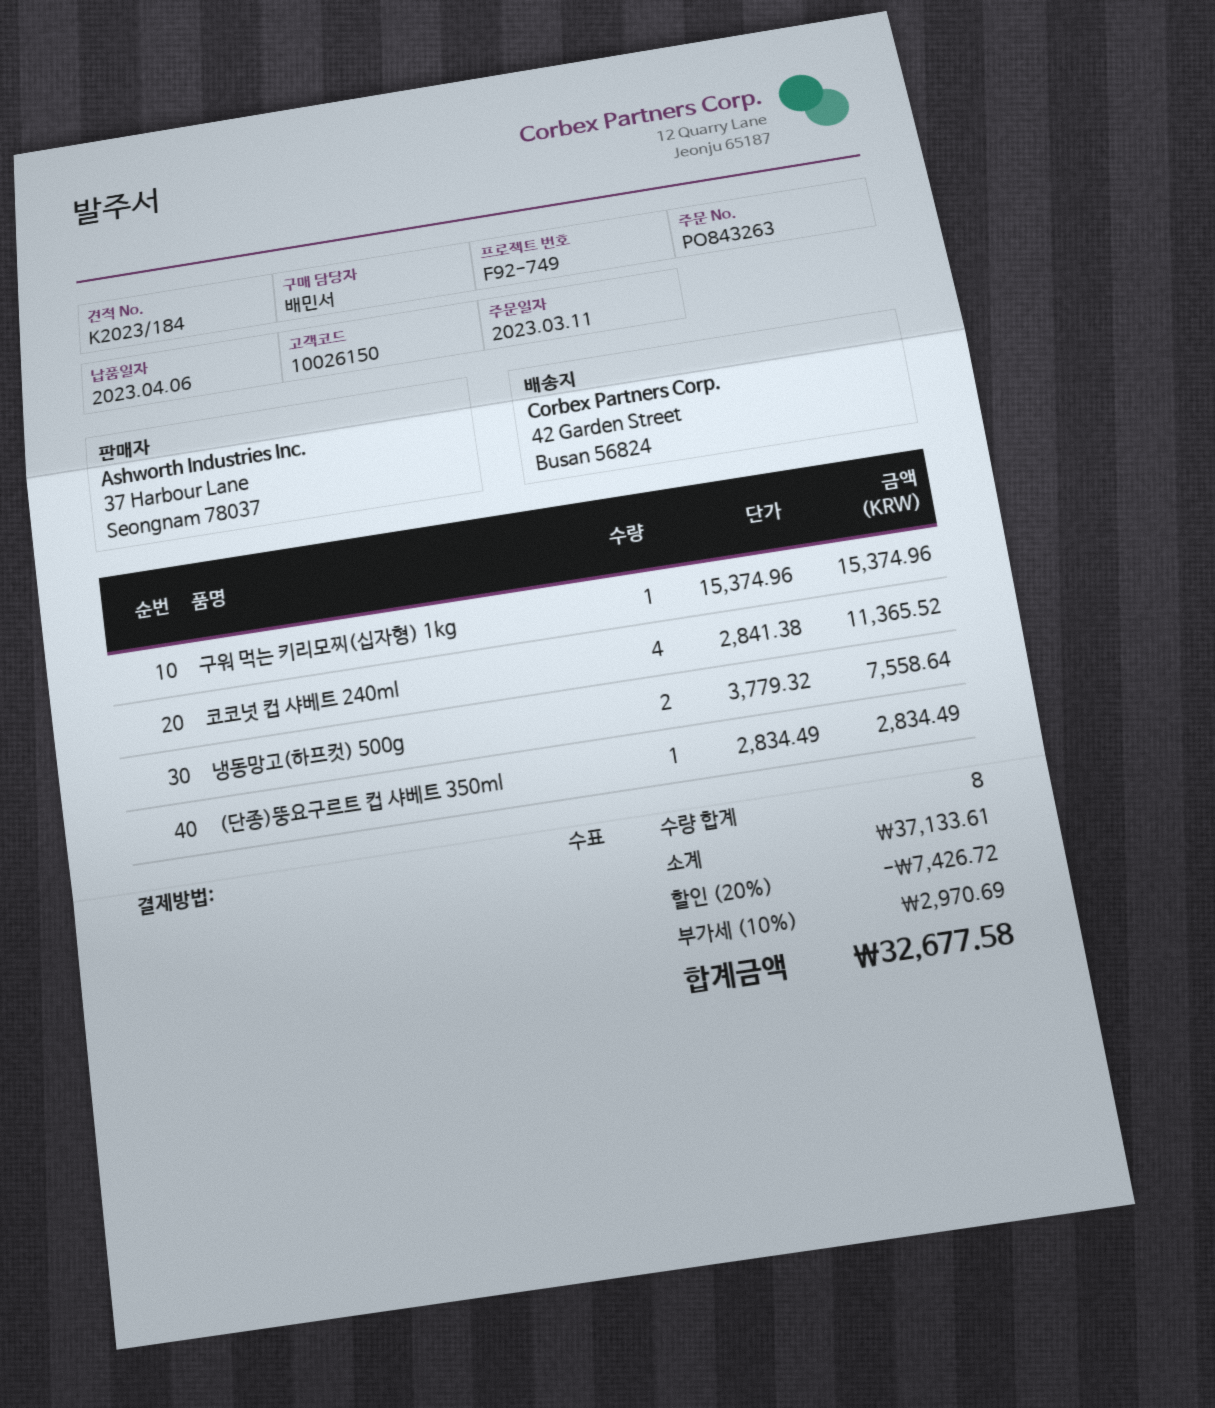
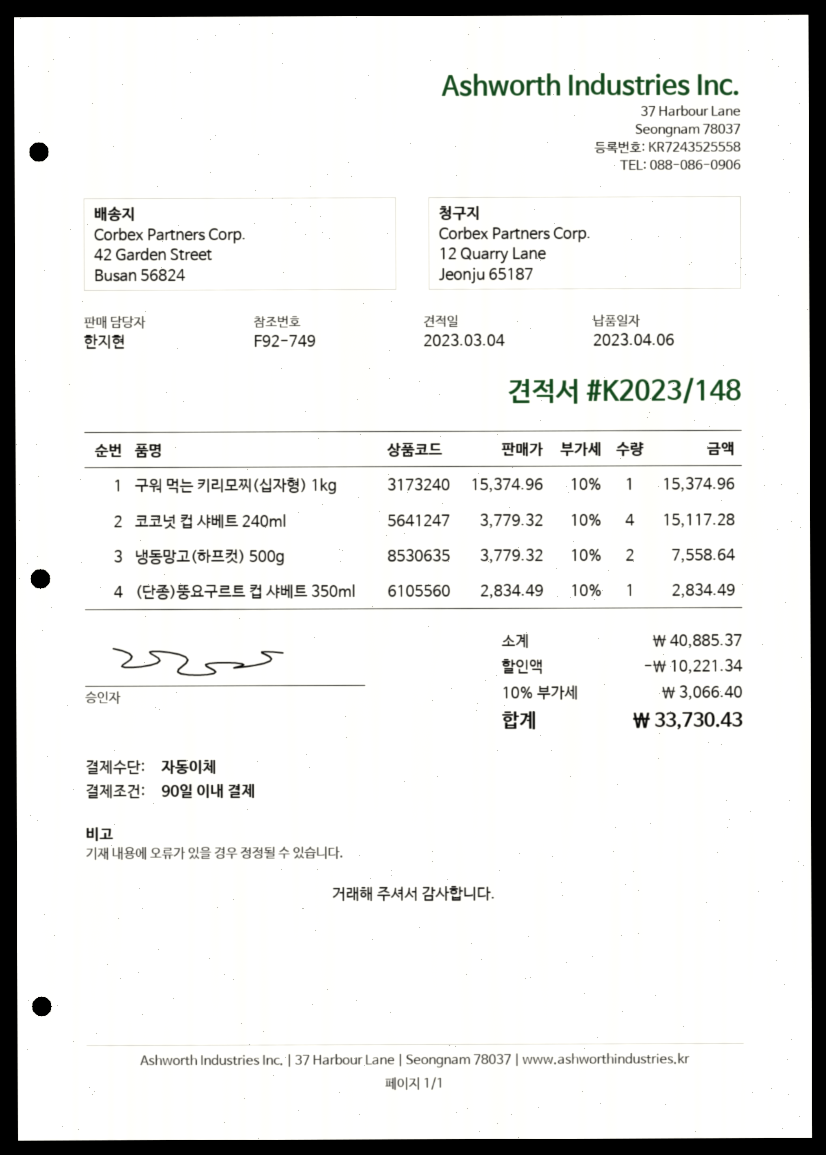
quote number: K2023/184 -> K2023/148
payment method: cheque -> direct debit
코코넛 컵 샤베트 240ml: 4 x 2841.38 = 11365.52 -> 4 x 3779.32 = 15117.28
subtotal: 37133.61 -> 40885.37
discount: 7426.72 -> 10221.34
tax: 10% = 2970.69 -> 10% = 3066.40
total: 32677.58 -> 33730.43

